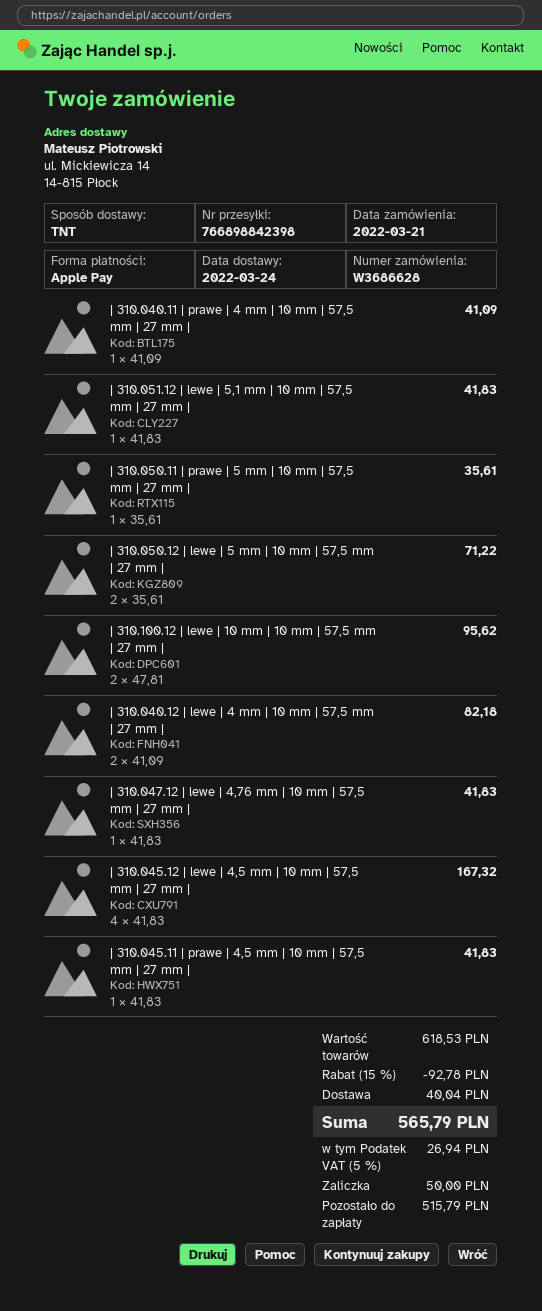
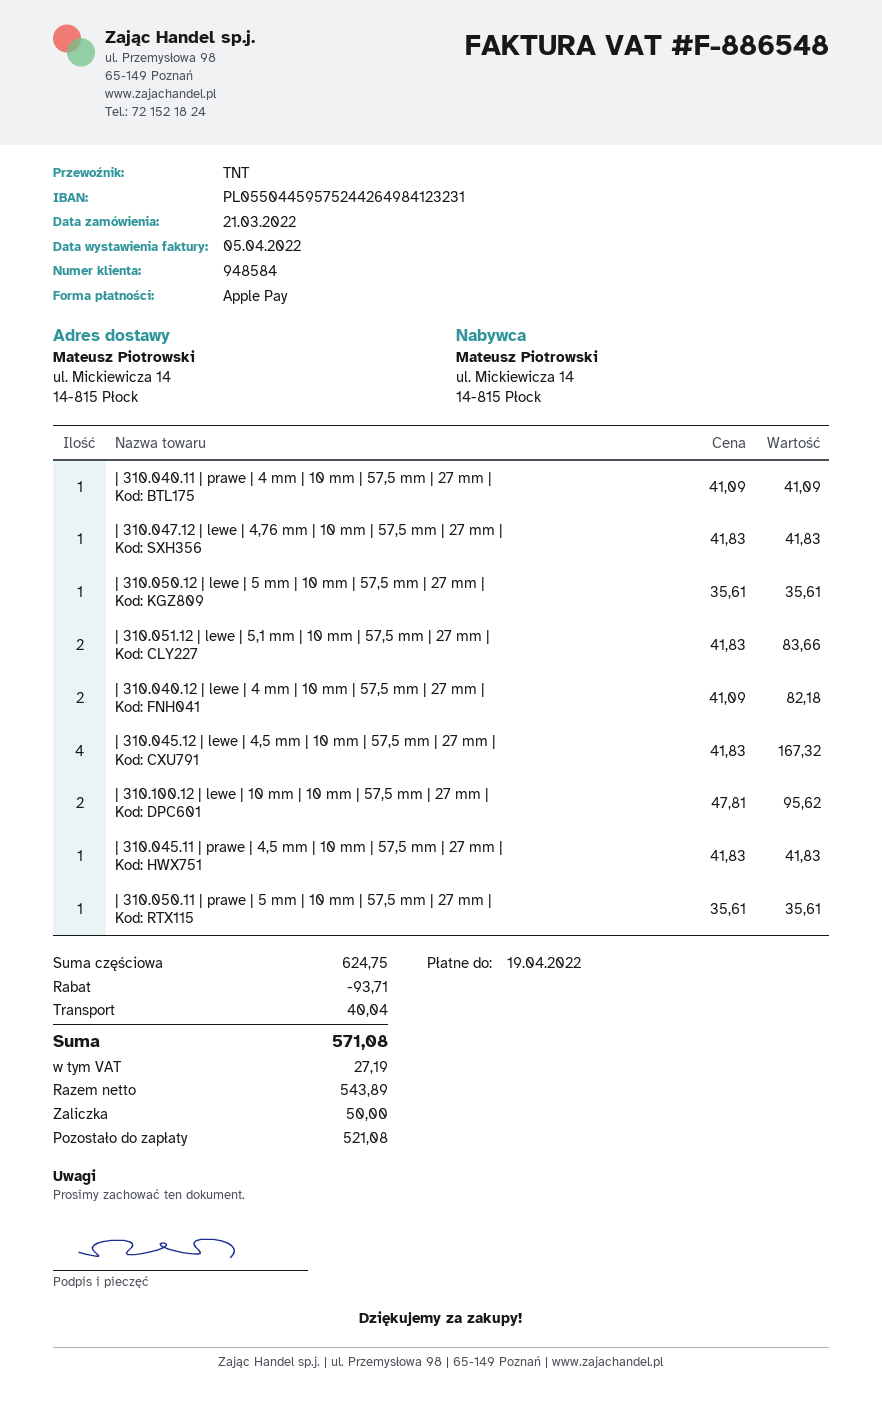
| 310.051.12 | lewe | 5,1 mm | 10 mm | 57,5 mm | 27 mm |: 1 x 41.83 = 41.83 -> 2 x 41.83 = 83.66
| 310.050.12 | lewe | 5 mm | 10 mm | 57,5 mm | 27 mm |: 2 x 35.61 = 71.22 -> 1 x 35.61 = 35.61
subtotal: 618.53 -> 624.75
discount: 92.78 -> 93.71
tax: 26.94 -> 27.19
total: 565.79 -> 571.08
balance: 515.79 -> 521.08

